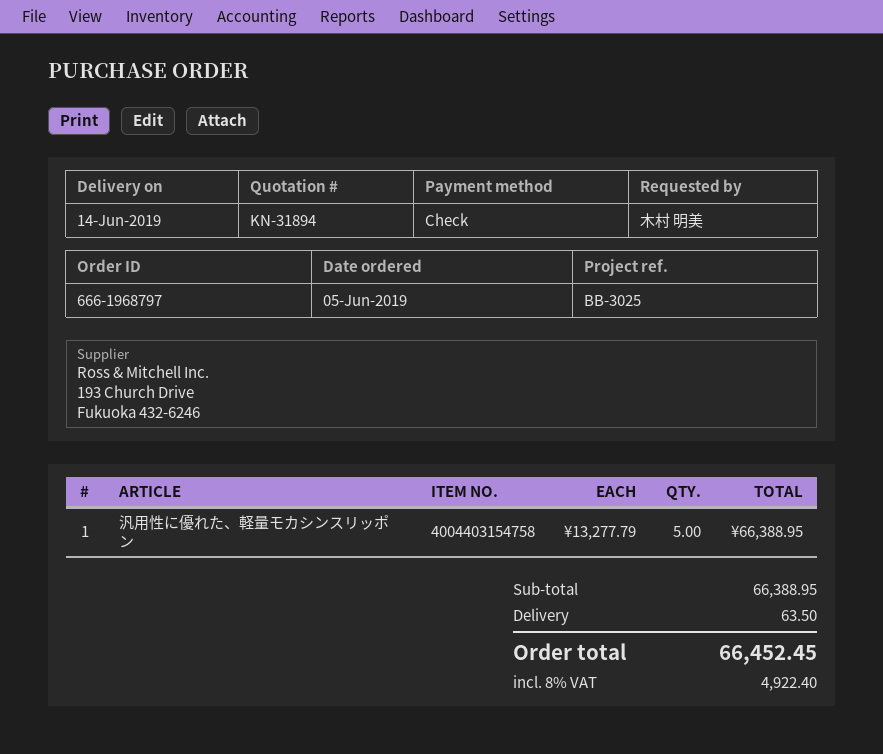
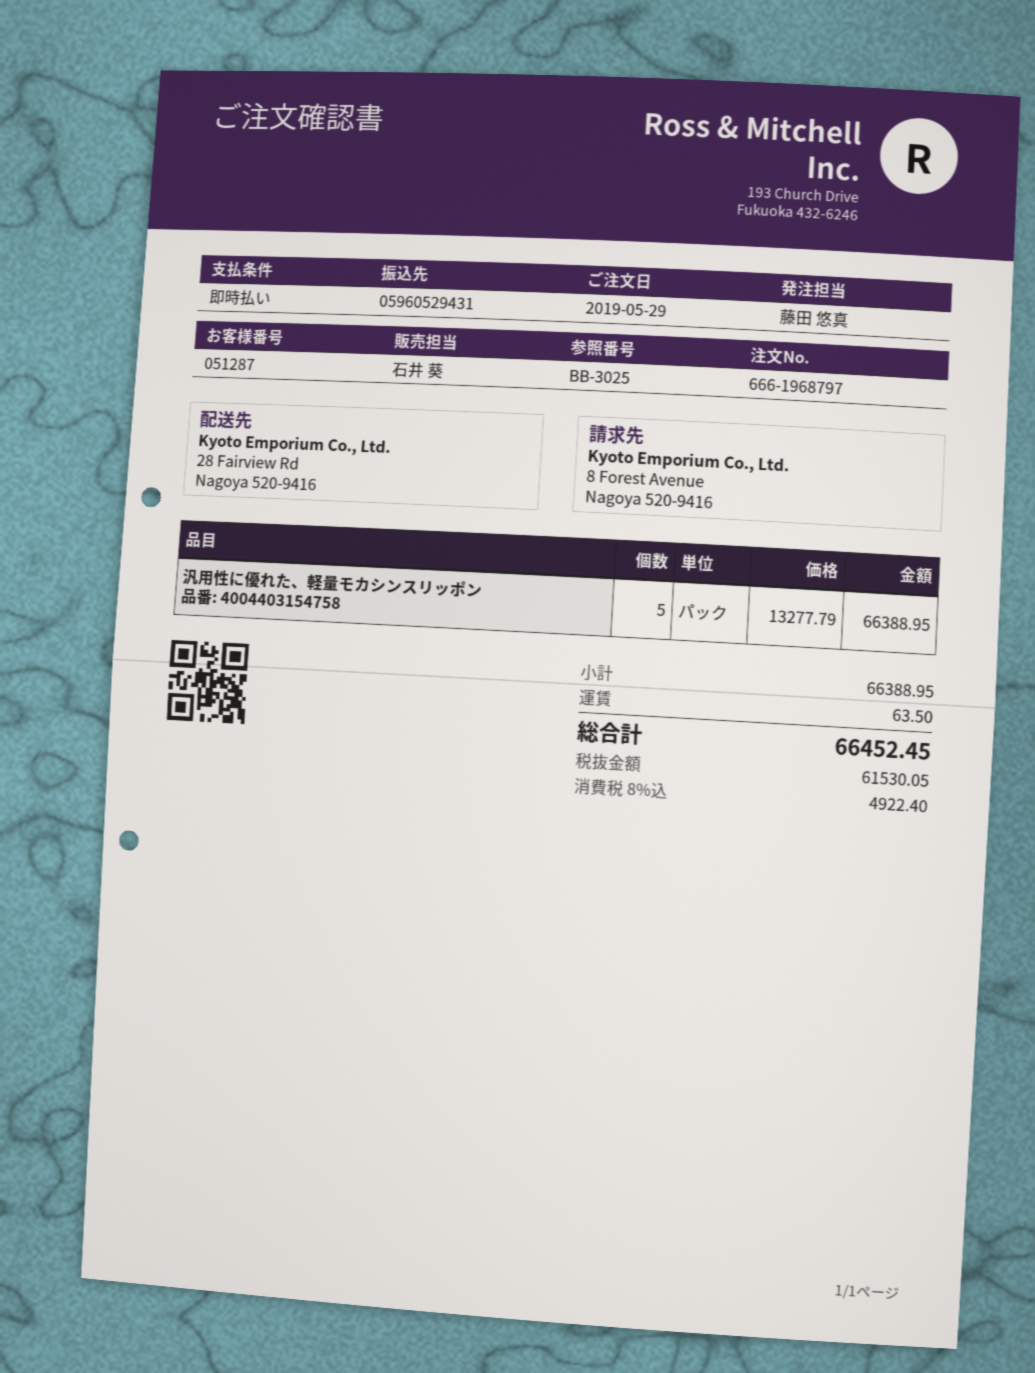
order date: 2019-06-05 -> 2019-05-29
ordered by: 木村 明美 -> 藤田 悠真

